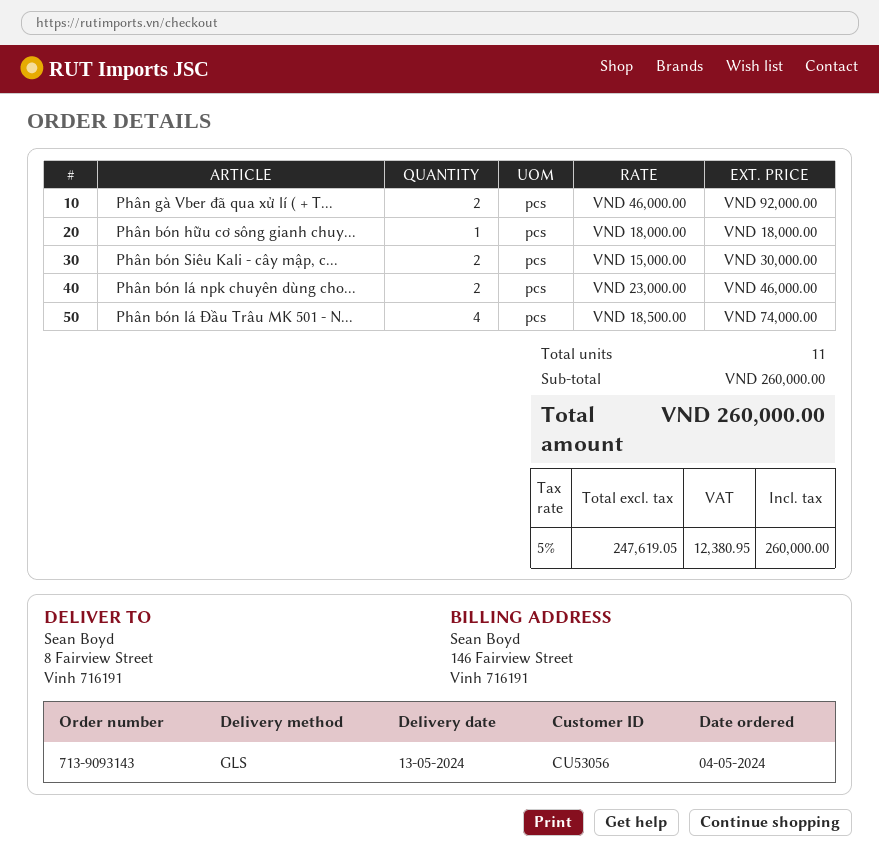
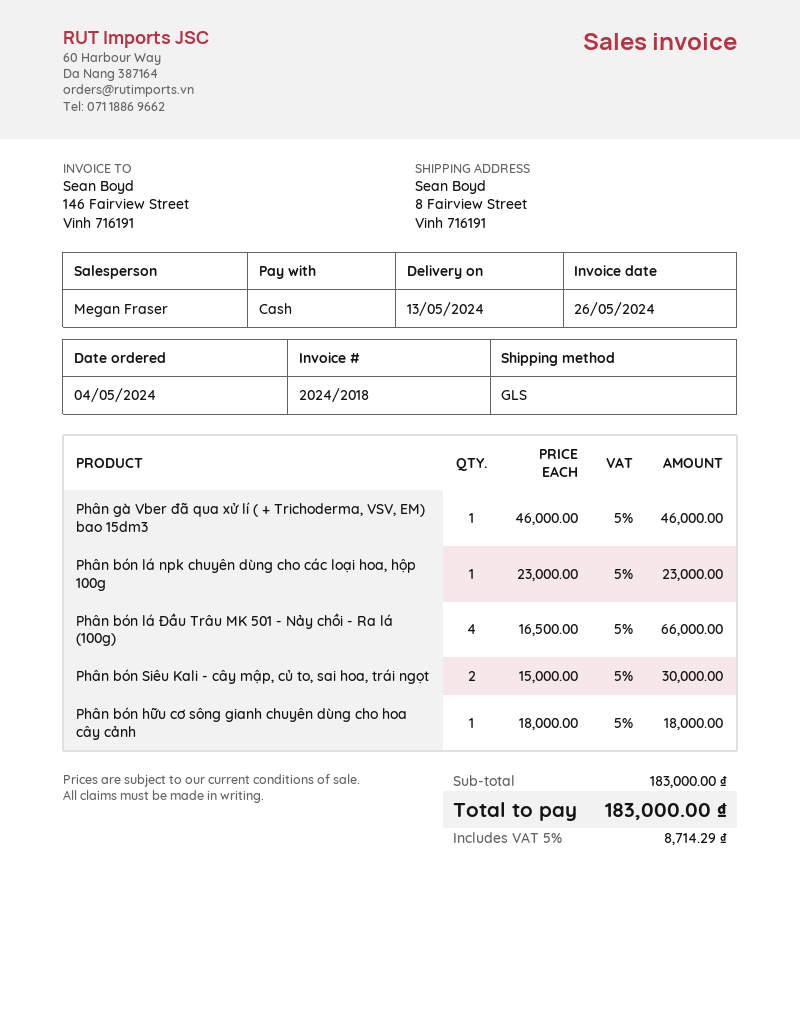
Phân gà Vber đã qua xử lí ( + T...: 2 x 46000.00 = 92000.00 -> 1 x 46000.00 = 46000.00
Phân bón lá npk chuyên dùng cho...: 2 x 23000.00 = 46000.00 -> 1 x 23000.00 = 23000.00
Phân bón lá Đầu Trâu MK 501 - N...: 4 x 18500.00 = 74000.00 -> 4 x 16500.00 = 66000.00
subtotal: 260000.00 -> 183000.00
tax: 5% = 12380.95 -> 5% = 8714.29
total: 260000.00 -> 183000.00

